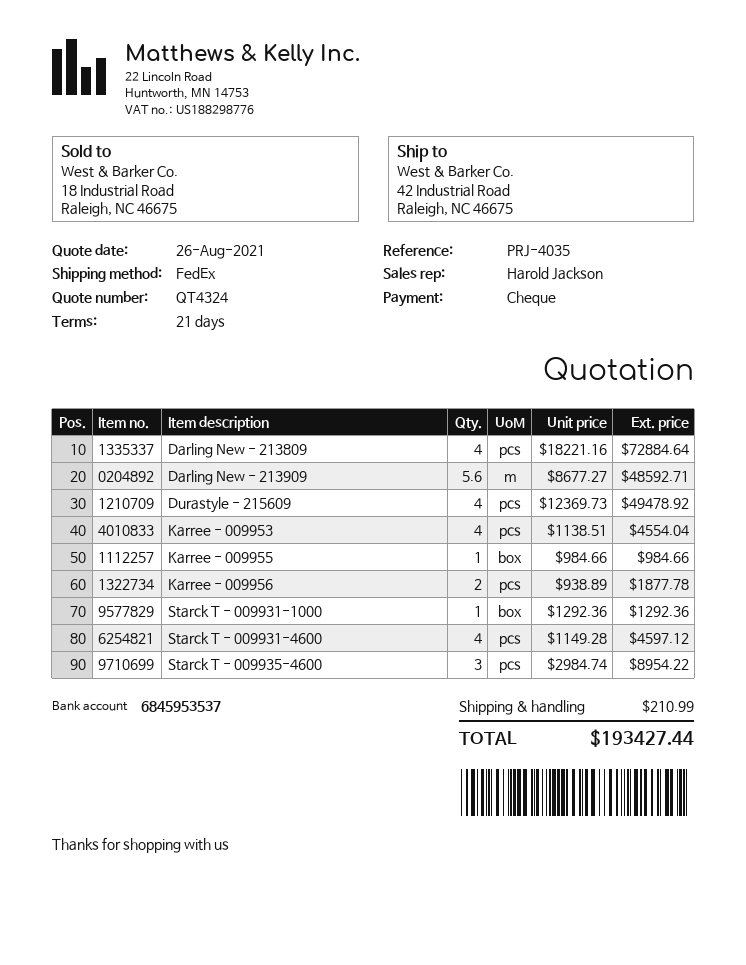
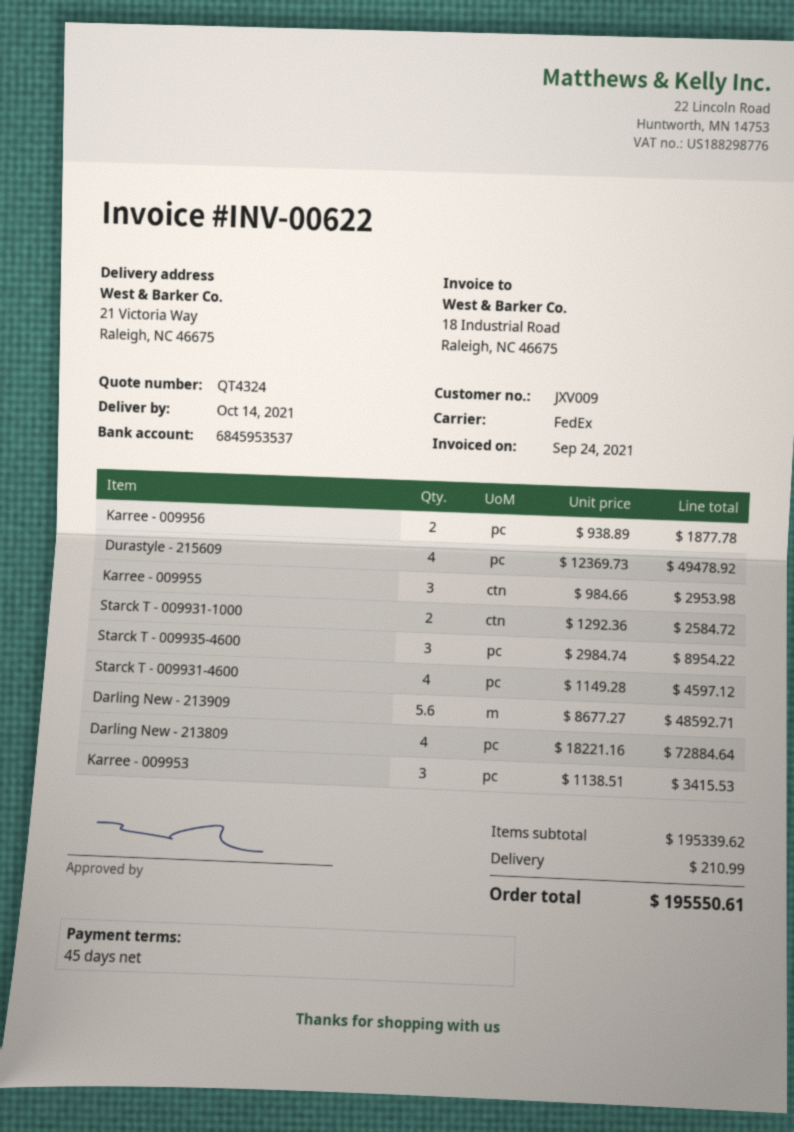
payment terms: 21 days -> 45 days
ship to: 42 Industrial Road, Raleigh, NC 46675 -> 21 Victoria Way, Raleigh, NC 46675
Karree - 009953: 4 x 1138.51 = 4554.04 -> 3 x 1138.51 = 3415.53
Karree - 009955: 1 x 984.66 = 984.66 -> 3 x 984.66 = 2953.98
Starck T - 009931-1000: 1 x 1292.36 = 1292.36 -> 2 x 1292.36 = 2584.72
total: 193427.44 -> 195550.61

